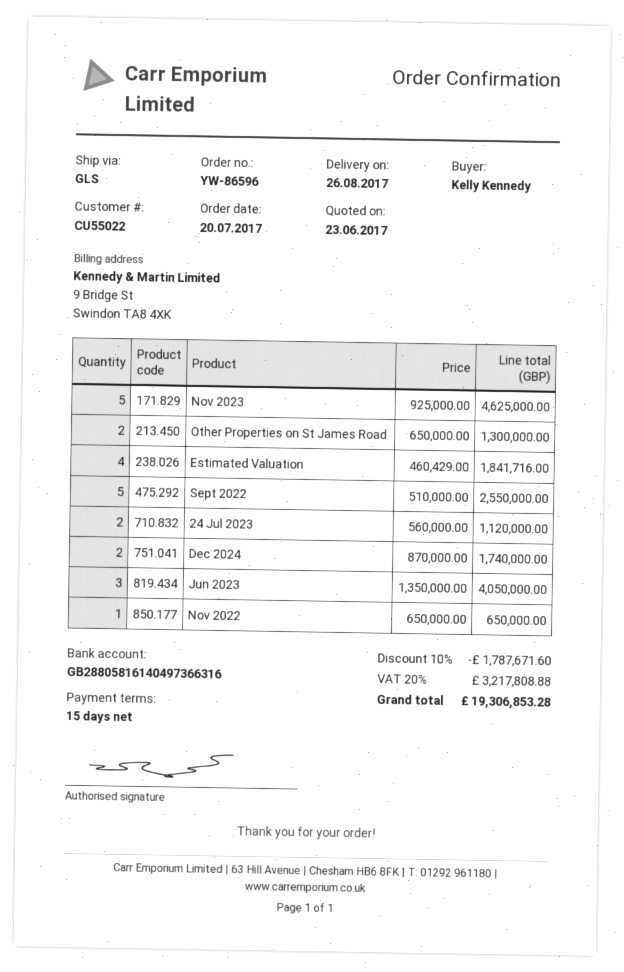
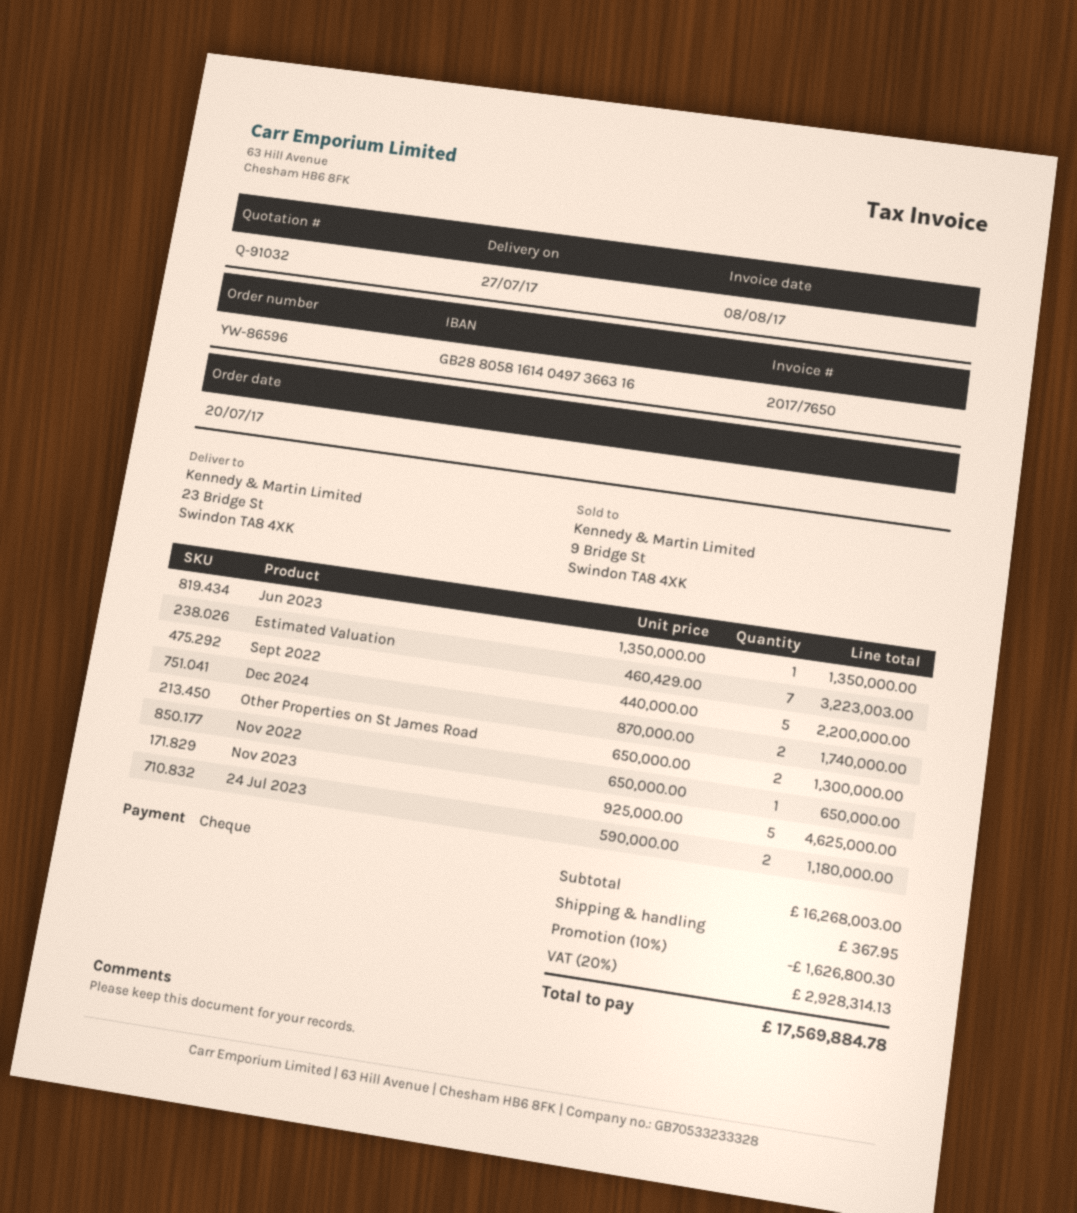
delivery date: 2017-08-26 -> 2017-07-27
Estimated Valuation: 4 x 460429.00 = 1841716.00 -> 7 x 460429.00 = 3223003.00
Sept 2022: 5 x 510000.00 = 2550000.00 -> 5 x 440000.00 = 2200000.00
24 Jul 2023: 2 x 560000.00 = 1120000.00 -> 2 x 590000.00 = 1180000.00
Jun 2023: 3 x 1350000.00 = 4050000.00 -> 1 x 1350000.00 = 1350000.00
discount: 10% = 1787671.60 -> 10% = 1626800.30
shipping: none -> 367.95
tax: 20% = 3217808.88 -> 20% = 2928314.13
total: 19306853.28 -> 17569884.78

